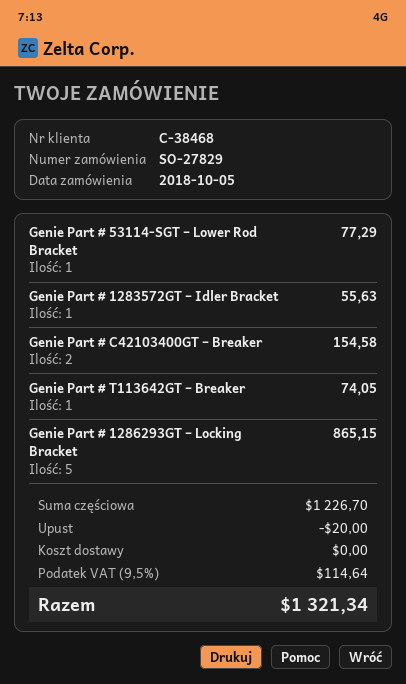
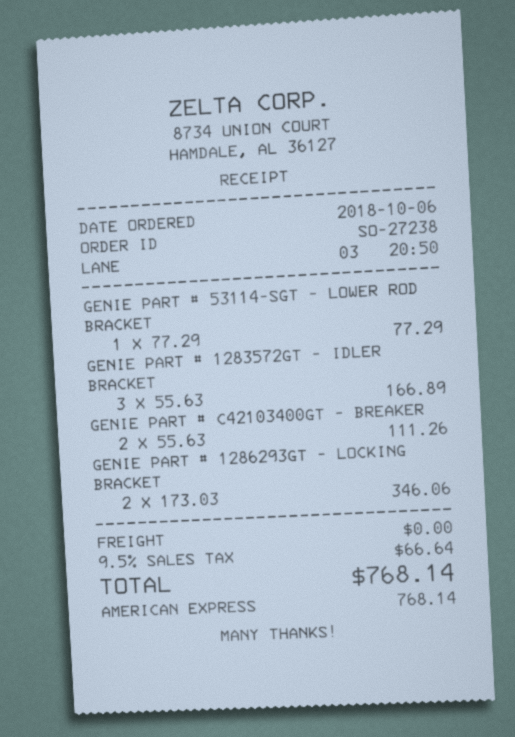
order number: SO-27829 -> SO-27238
order date: 2018-10-05 -> 2018-10-06
Genie Part # 1283572GT – Idler Bracket: 1 for 55.63 -> 3 for 166.89
Genie Part # C42103400GT – Breaker: 2 for 154.58 -> 2 for 111.26
Genie Part # T113642GT – Breaker: 1 for 74.05 -> none
Genie Part # 1286293GT – Locking Bracket: 5 for 865.15 -> 2 for 346.06
discount: 20.00 -> none
tax: 9.5% = 114.64 -> 9.5% = 66.64
total: 1321.34 -> 768.14

